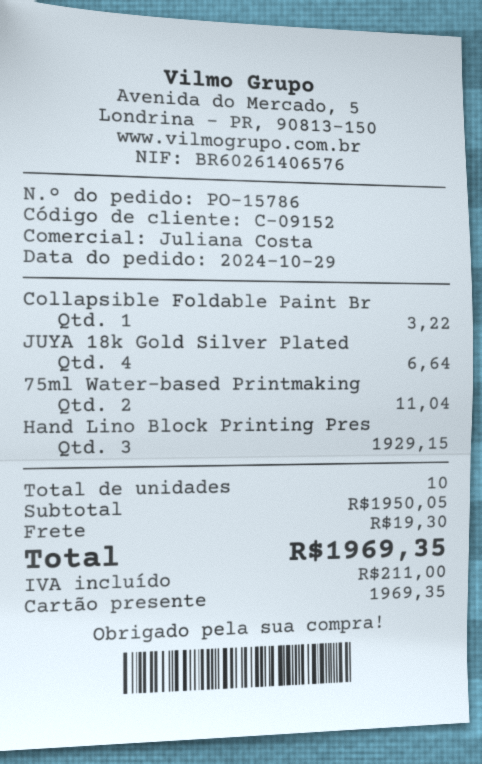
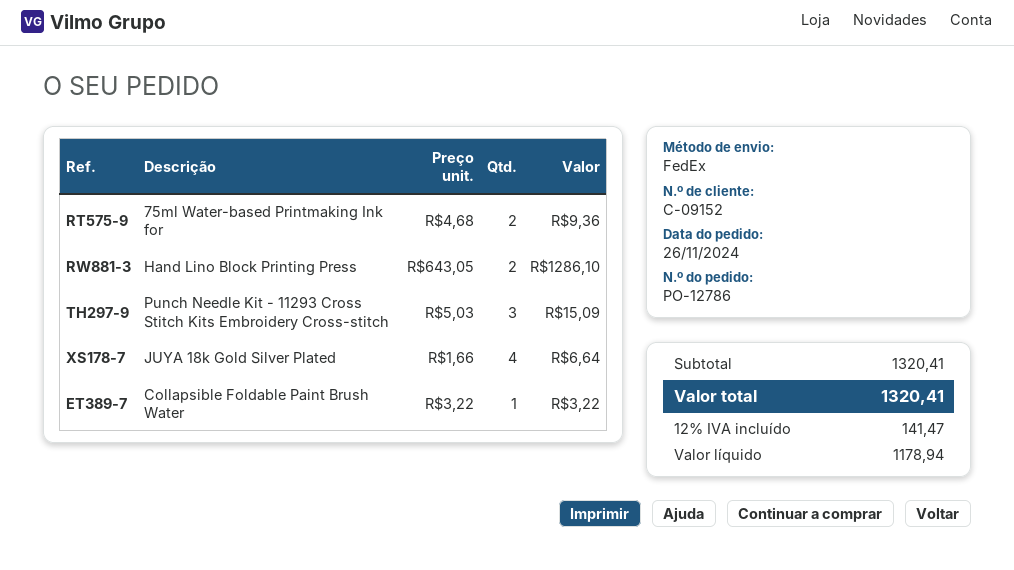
order number: PO-15786 -> PO-12786
order date: 2024-10-29 -> 2024-11-26
75ml Water-based Printmaking: 2 for 11.04 -> 2 for 9.36
Hand Lino Block Printing Pres: 3 for 1929.15 -> 2 for 1286.10
Punch Needle Kit - 11293 Cross Stitch Kits Embroidery Cross-stitch: none -> 3 for 15.09
subtotal: 1950.05 -> 1320.41
shipping: 19.30 -> none
tax: 211.00 -> 141.47
total: 1969.35 -> 1320.41

